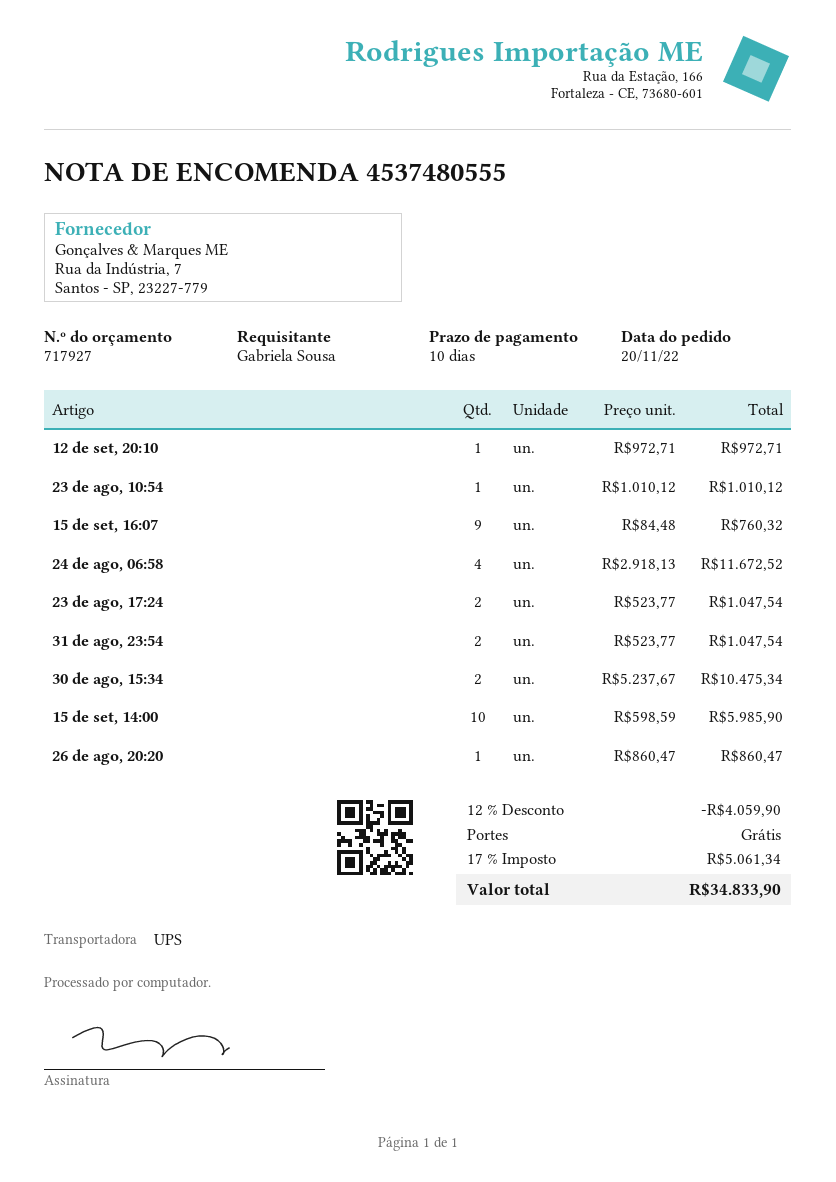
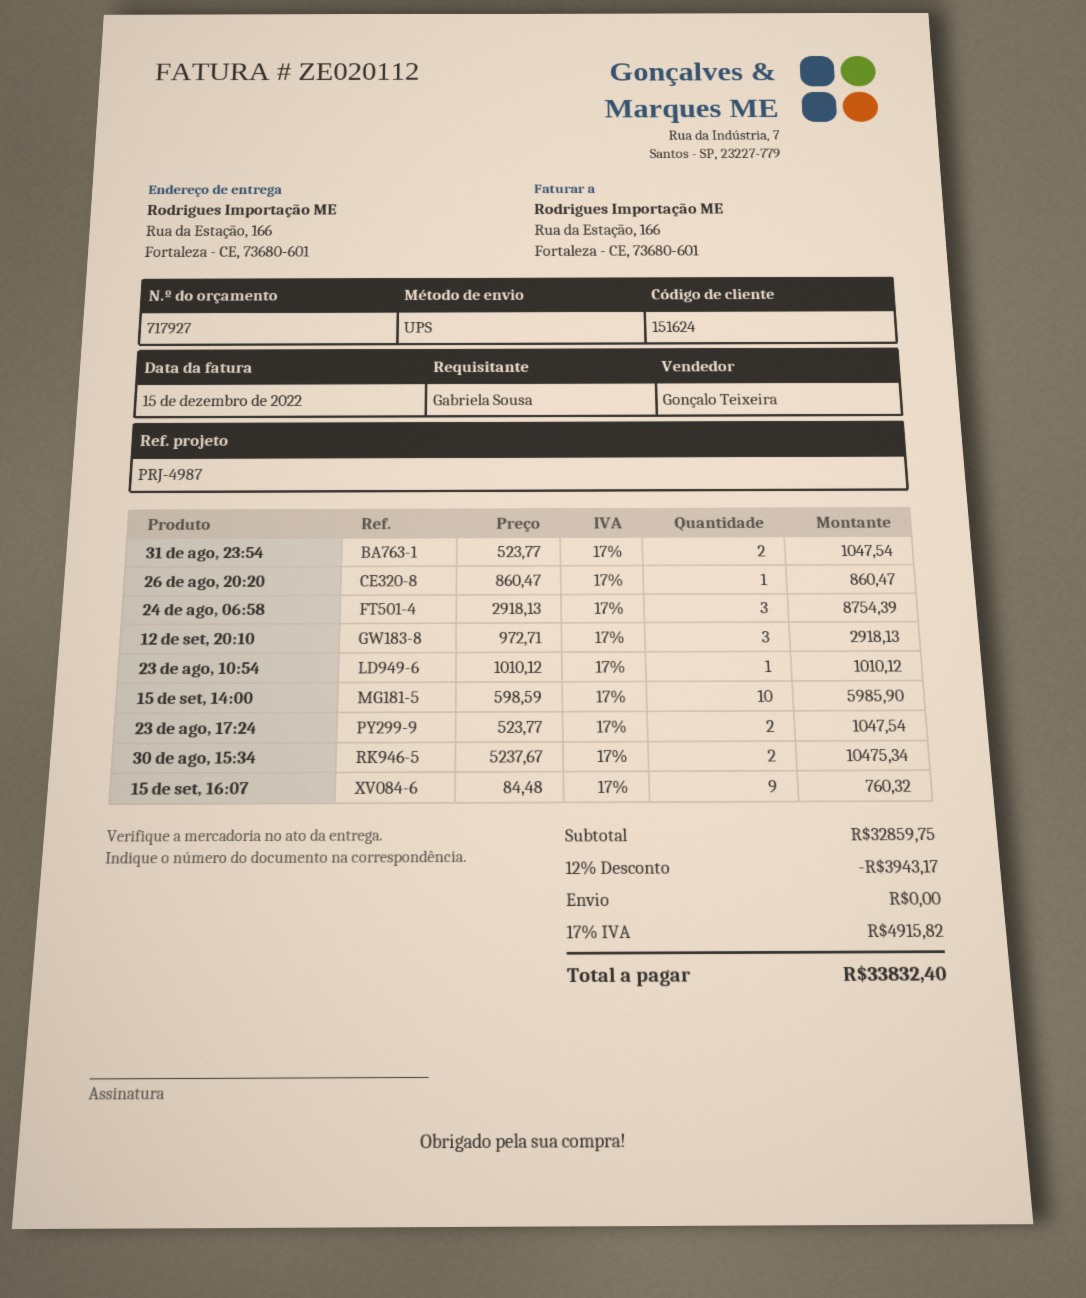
12 de set, 20:10: 1 x 972.71 = 972.71 -> 3 x 972.71 = 2918.13
24 de ago, 06:58: 4 x 2918.13 = 11672.52 -> 3 x 2918.13 = 8754.39
discount: 12% = 4059.90 -> 12% = 3943.17
tax: 17% = 5061.34 -> 17% = 4915.82
total: 34833.90 -> 33832.40

